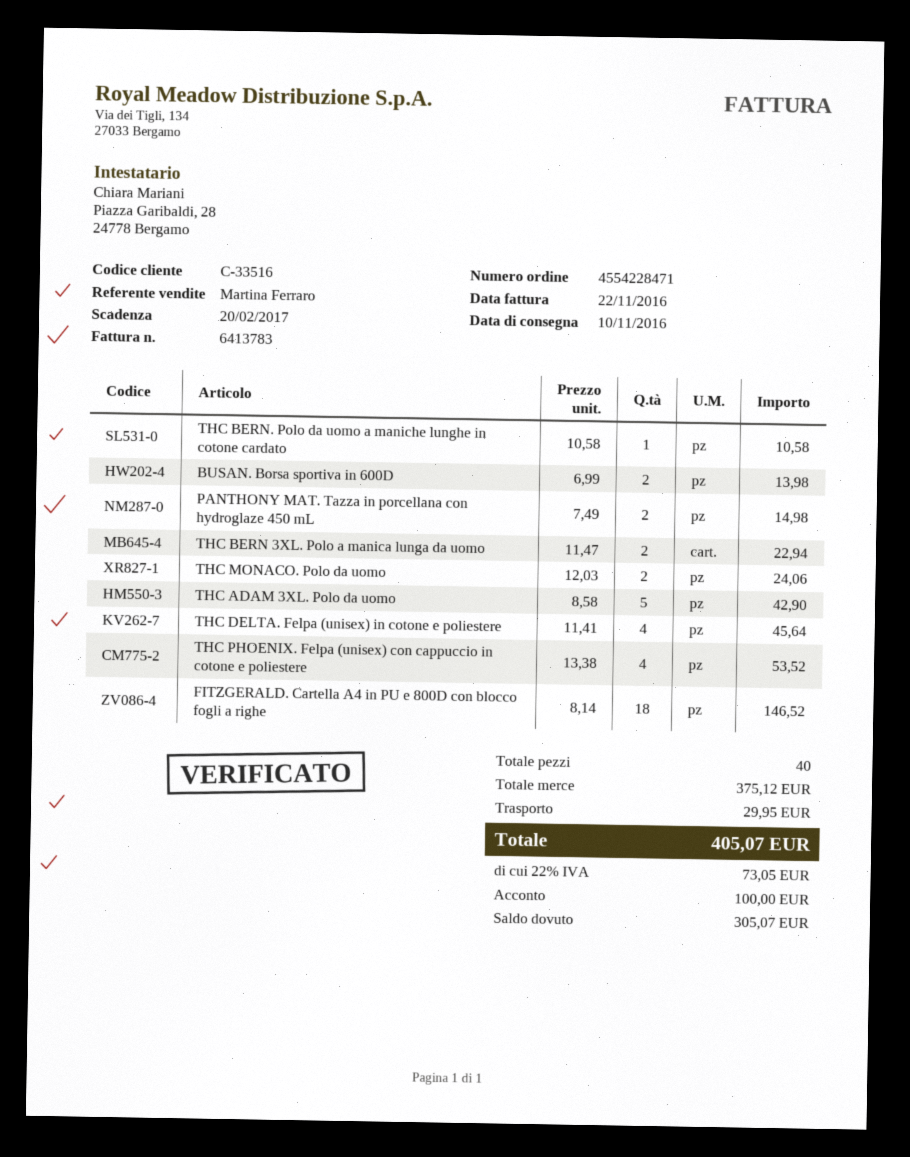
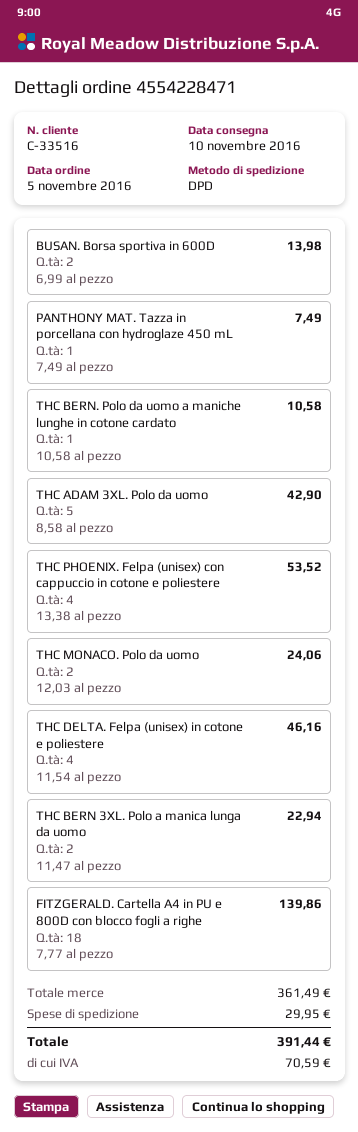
PANTHONY MAT. Tazza in porcellana con hydroglaze 450 mL: 2 x 7.49 = 14.98 -> 1 x 7.49 = 7.49
THC DELTA. Felpa (unisex) in cotone e poliestere: 4 x 11.41 = 45.64 -> 4 x 11.54 = 46.16
FITZGERALD. Cartella A4 in PU e 800D con blocco fogli a righe: 18 x 8.14 = 146.52 -> 18 x 7.77 = 139.86
subtotal: 375.12 -> 361.49
tax: 73.05 -> 70.59
total: 405.07 -> 391.44

